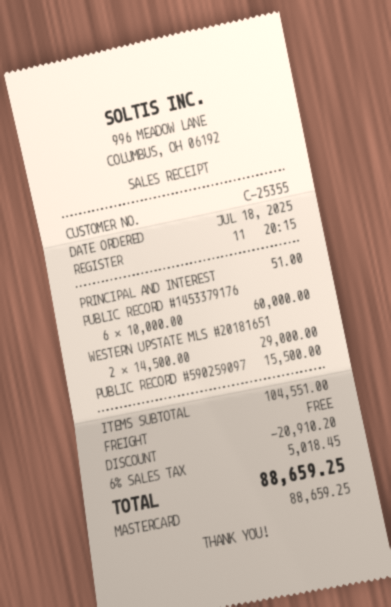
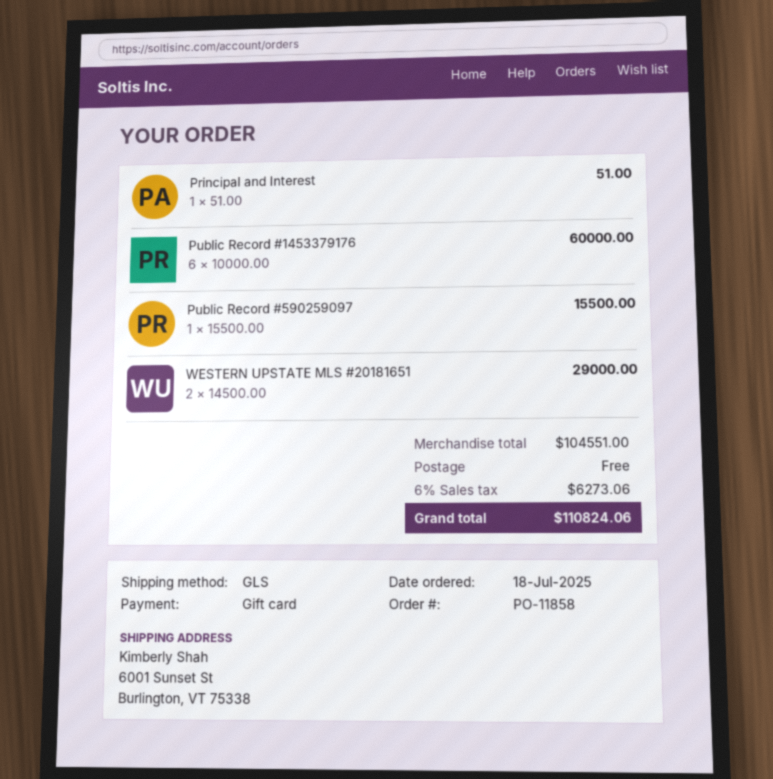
payment method: Mastercard -> gift card
discount: 20910.20 -> none
tax: 6% = 5018.45 -> 6% = 6273.06
total: 88659.25 -> 110824.06

